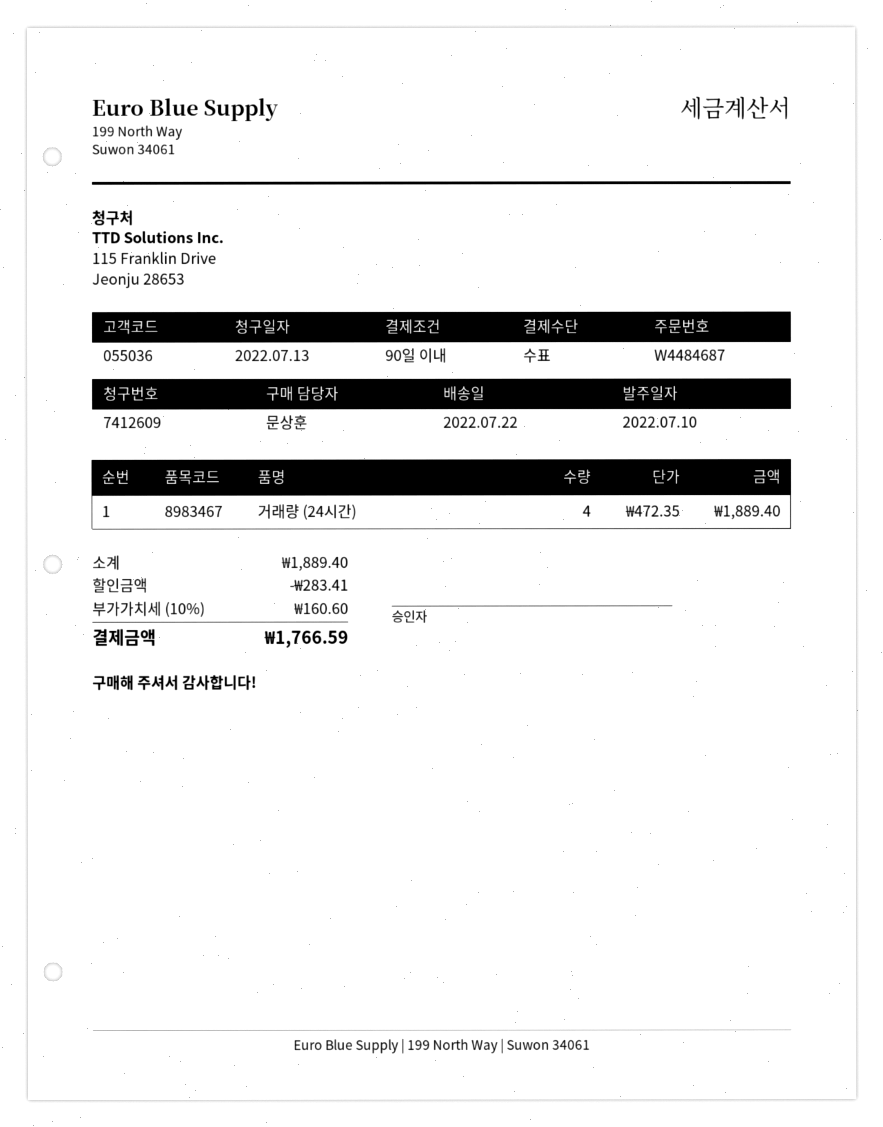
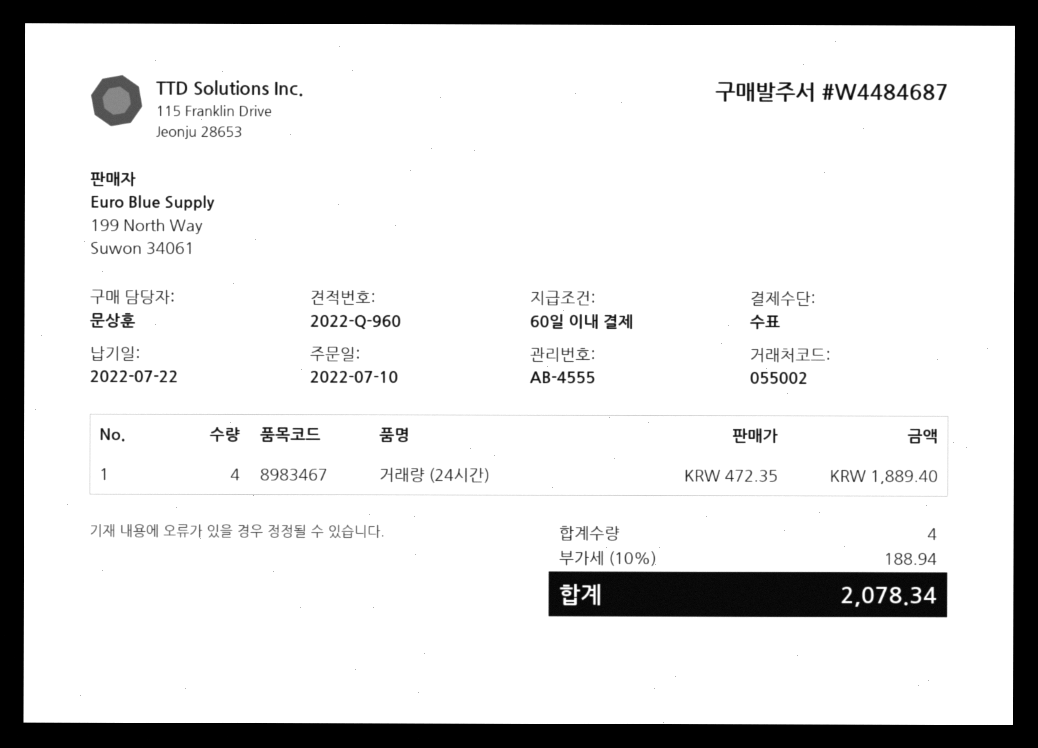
payment terms: 90 days -> 60 days
customer number: 055036 -> 055002
discount: 283.41 -> none
tax: 10% = 160.60 -> 10% = 188.94
total: 1766.59 -> 2078.34

